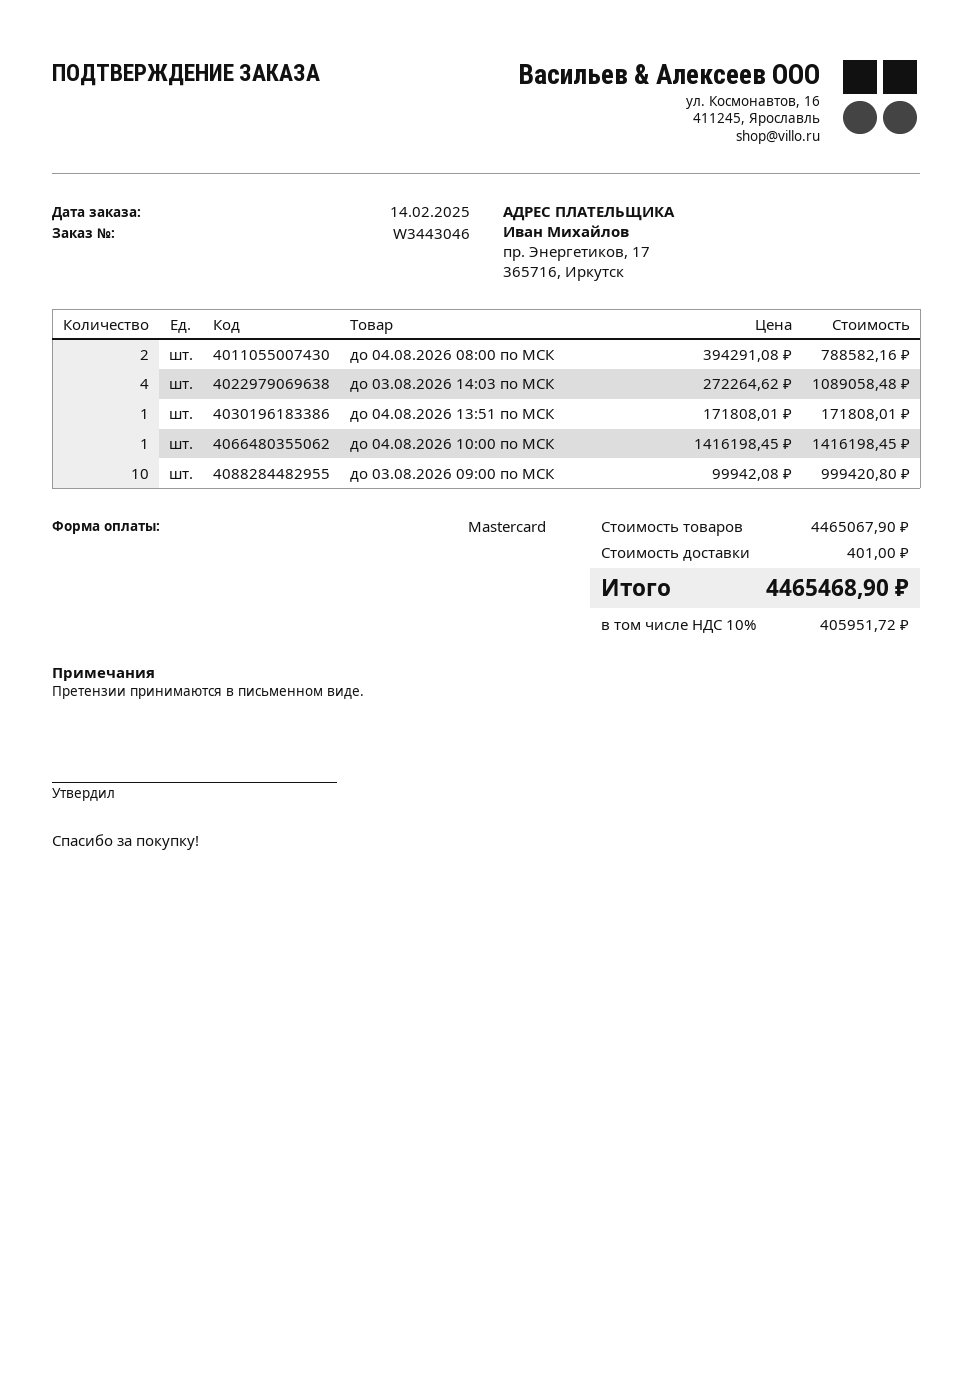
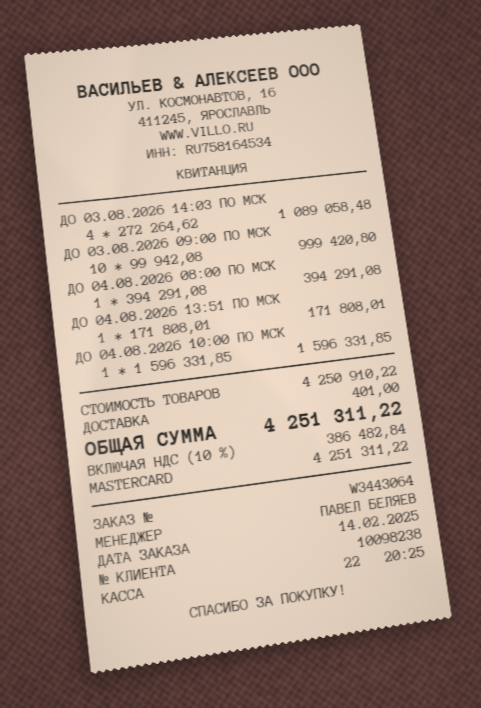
order number: W3443046 -> W3443064
до 04.08.2026 08:00 по МСК: 2 x 394291.08 = 788582.16 -> 1 x 394291.08 = 394291.08
до 04.08.2026 10:00 по МСК: 1 x 1416198.45 = 1416198.45 -> 1 x 1596331.85 = 1596331.85
subtotal: 4465067.90 -> 4250910.22
tax: 10% = 405951.72 -> 10% = 386482.84
total: 4465468.90 -> 4251311.22

